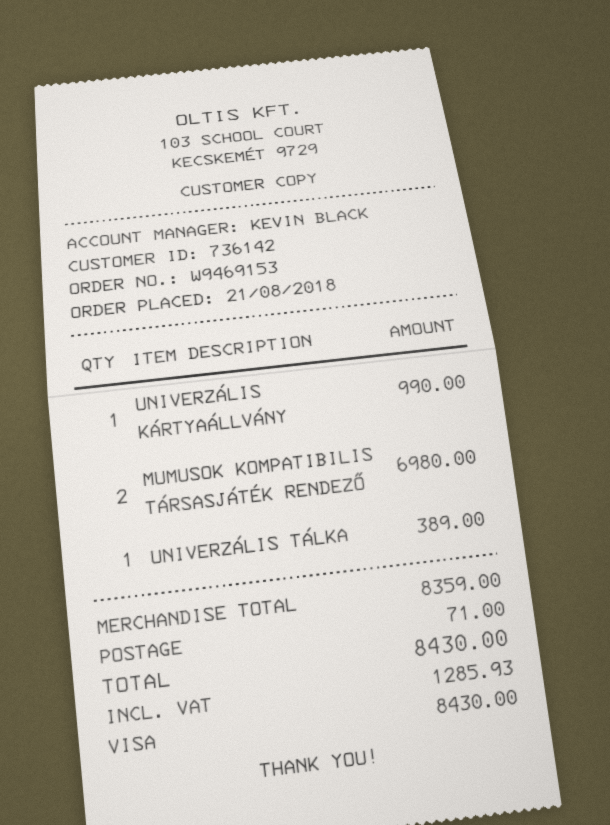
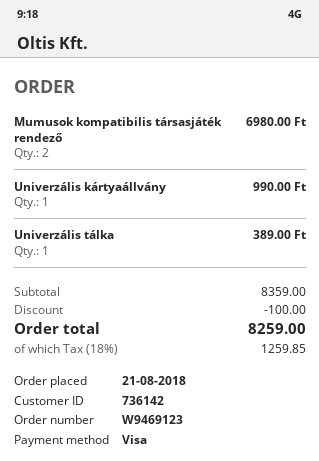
order number: W9469153 -> W9469123
discount: none -> 100.00
shipping: 71.00 -> none
tax: 1285.93 -> 1259.85
total: 8430.00 -> 8259.00

